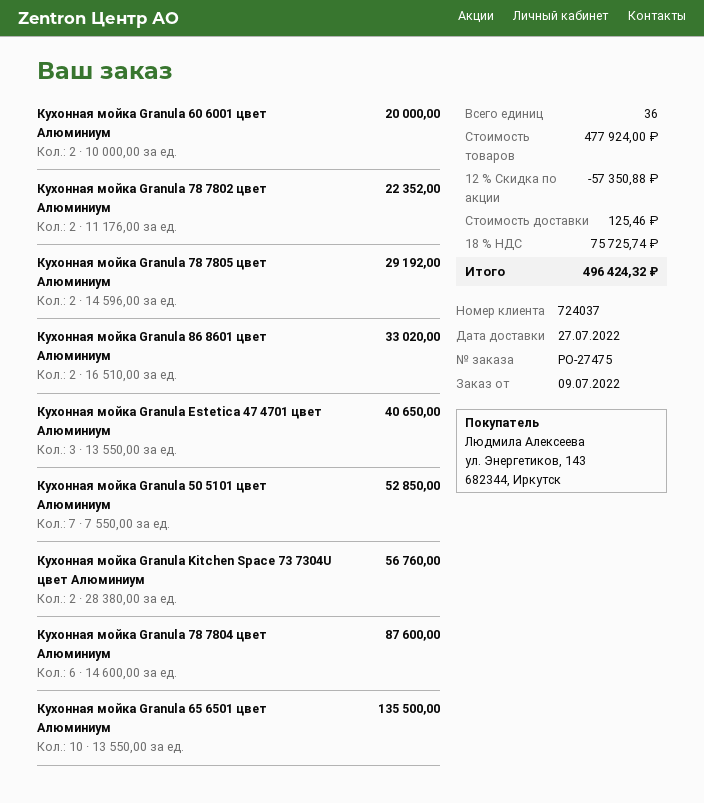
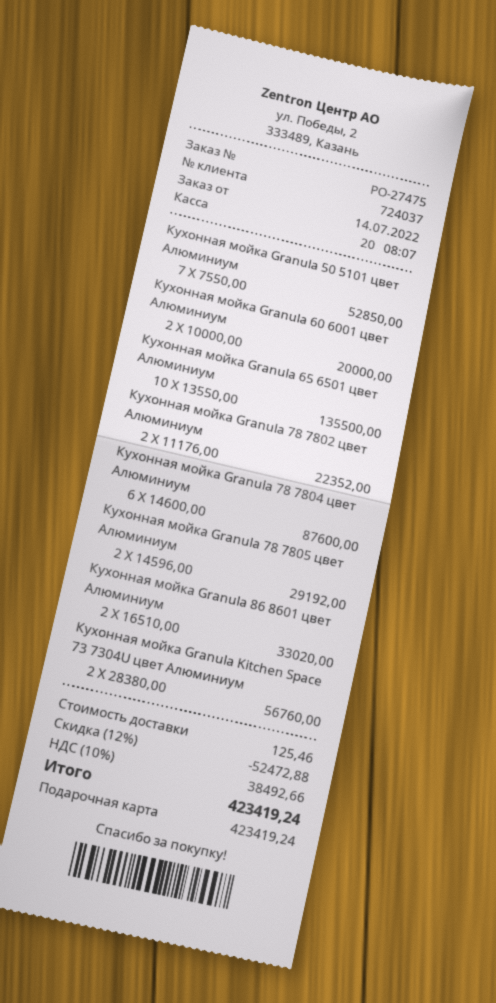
order date: 2022-07-09 -> 2022-07-14
Кухонная мойка Granula Estetica 47 4701 цвет Алюминиум: 3 x 13550.00 = 40650.00 -> none
discount: 12% = 57350.88 -> 12% = 52472.88
tax: 18% = 75725.74 -> 10% = 38492.66
total: 496424.32 -> 423419.24

